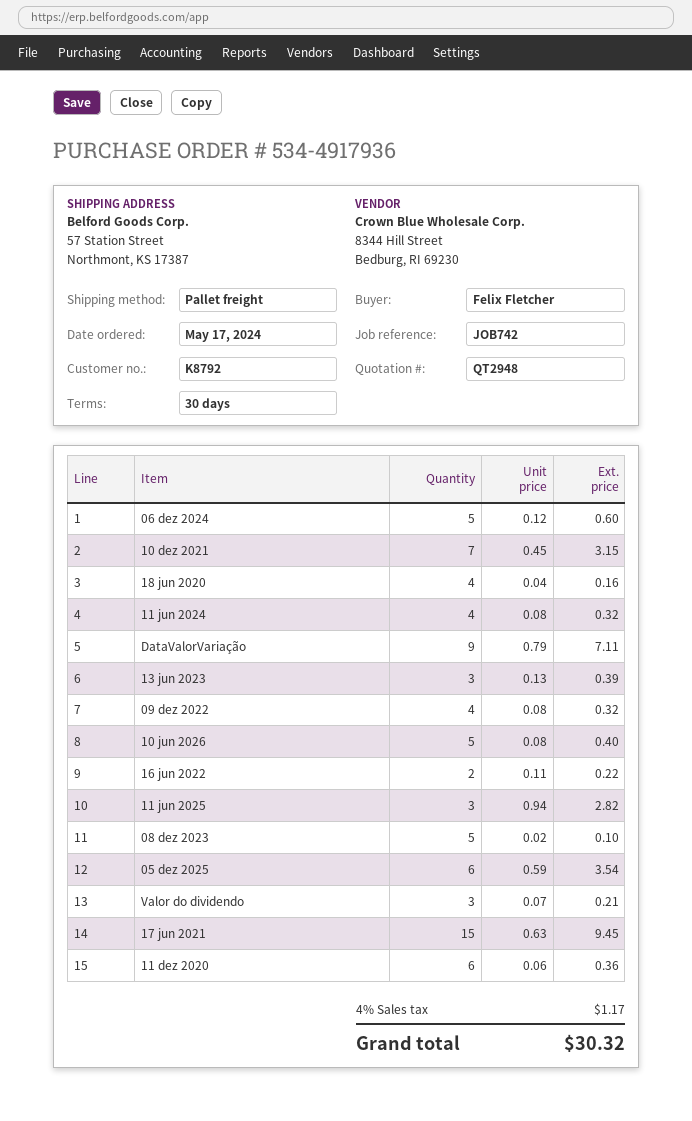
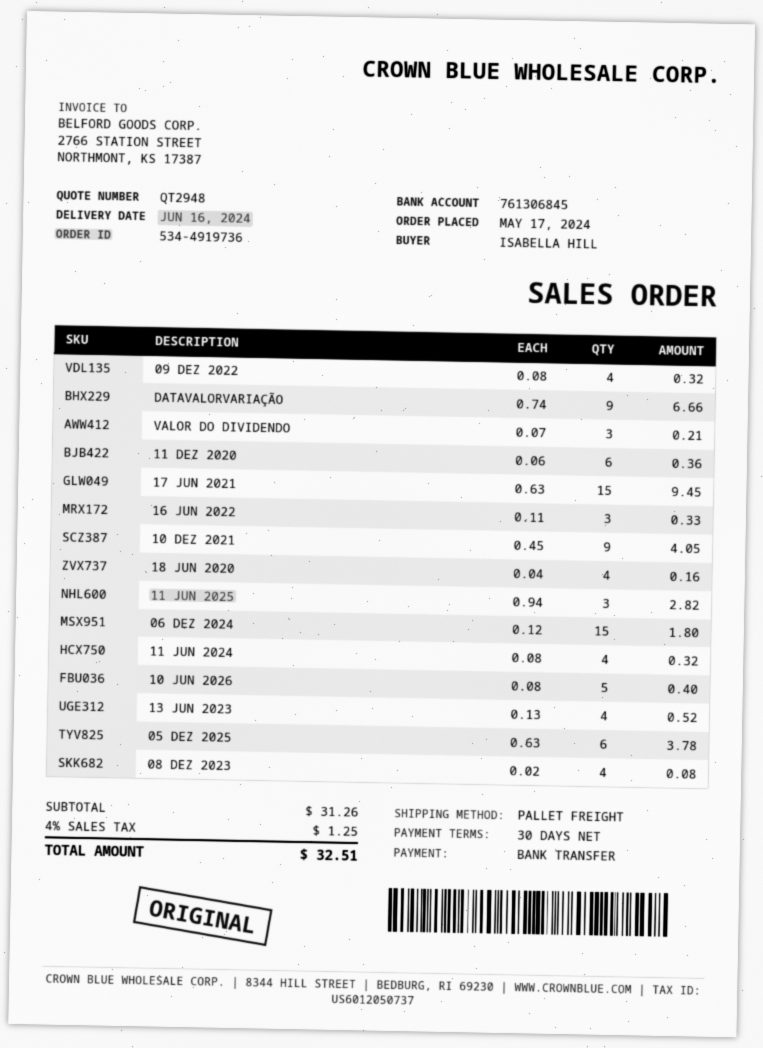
order number: 534-4917936 -> 534-4919736
ordered by: Felix Fletcher -> ISABELLA HILL
06 dez 2024: 5 x 0.12 = 0.60 -> 15 x 0.12 = 1.80
10 dez 2021: 7 x 0.45 = 3.15 -> 9 x 0.45 = 4.05
DataValorVariação: 9 x 0.79 = 7.11 -> 9 x 0.74 = 6.66
13 jun 2023: 3 x 0.13 = 0.39 -> 4 x 0.13 = 0.52
16 jun 2022: 2 x 0.11 = 0.22 -> 3 x 0.11 = 0.33
08 dez 2023: 5 x 0.02 = 0.10 -> 4 x 0.02 = 0.08
05 dez 2025: 6 x 0.59 = 3.54 -> 6 x 0.63 = 3.78
tax: 4% = 1.17 -> 4% = 1.25
total: 30.32 -> 32.51

